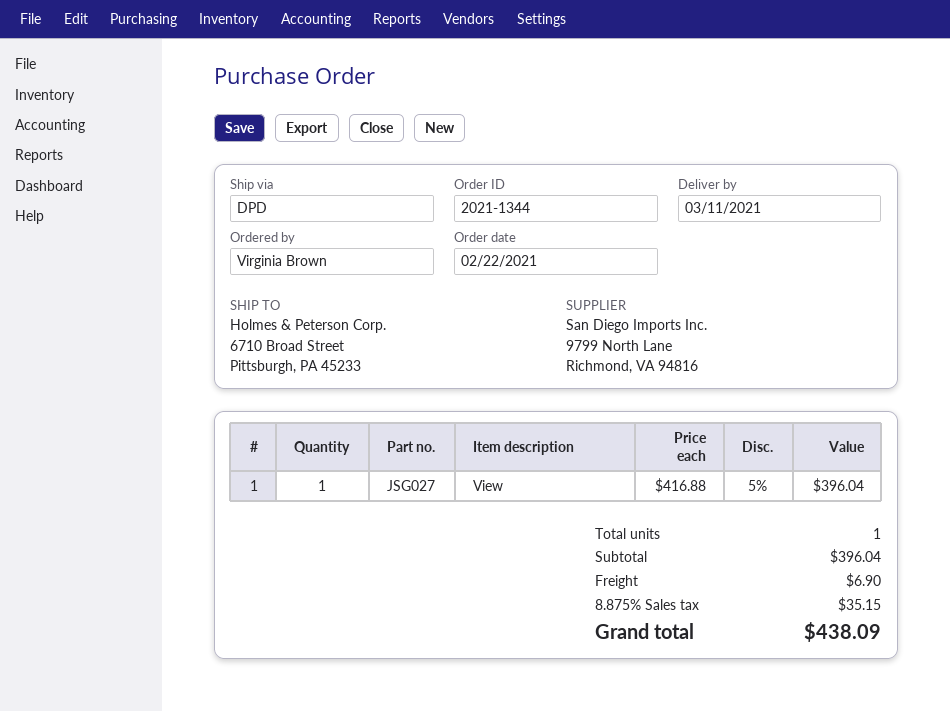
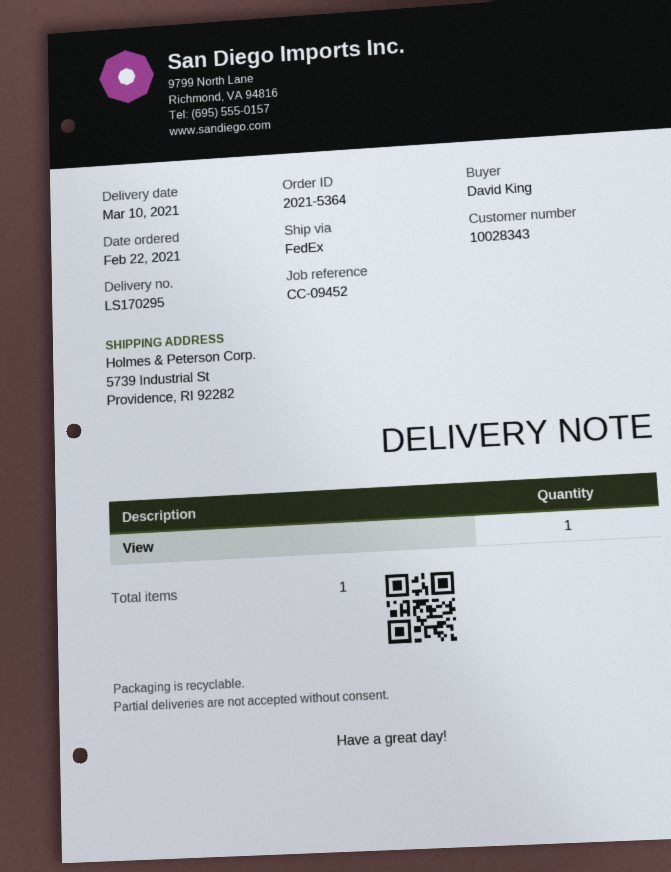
order number: 2021-1344 -> 2021-5364
delivery date: 2021-03-11 -> 2021-03-10
ordered by: Virginia Brown -> David King
shipping method: DPD -> FedEx
ship to: 6710 Broad Street, Pittsburgh, PA 45233 -> 5739 Industrial St, Providence, RI 92282

